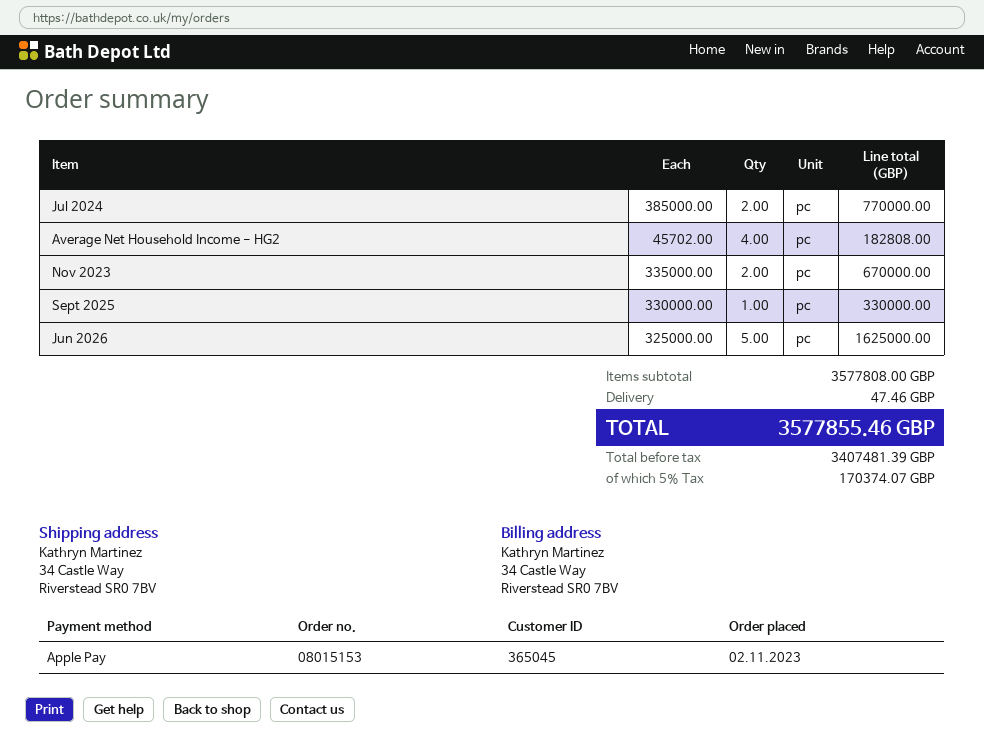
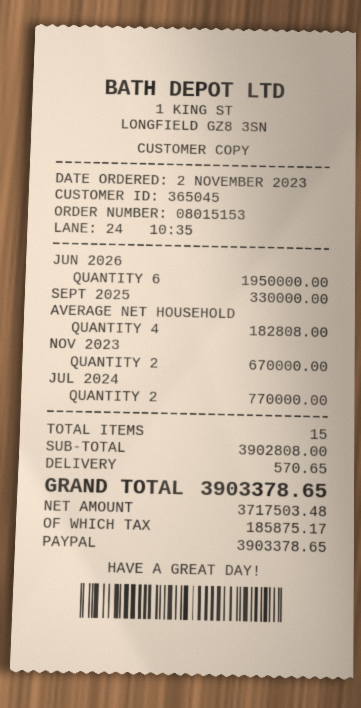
payment method: Apple Pay -> PayPal
Jun 2026: 5 for 1625000.00 -> 6 for 1950000.00
subtotal: 3577808.00 -> 3902808.00
shipping: 47.46 -> 570.65
net: 3407481.39 -> 3717503.48
tax: 170374.07 -> 185875.17
total: 3577855.46 -> 3903378.65

